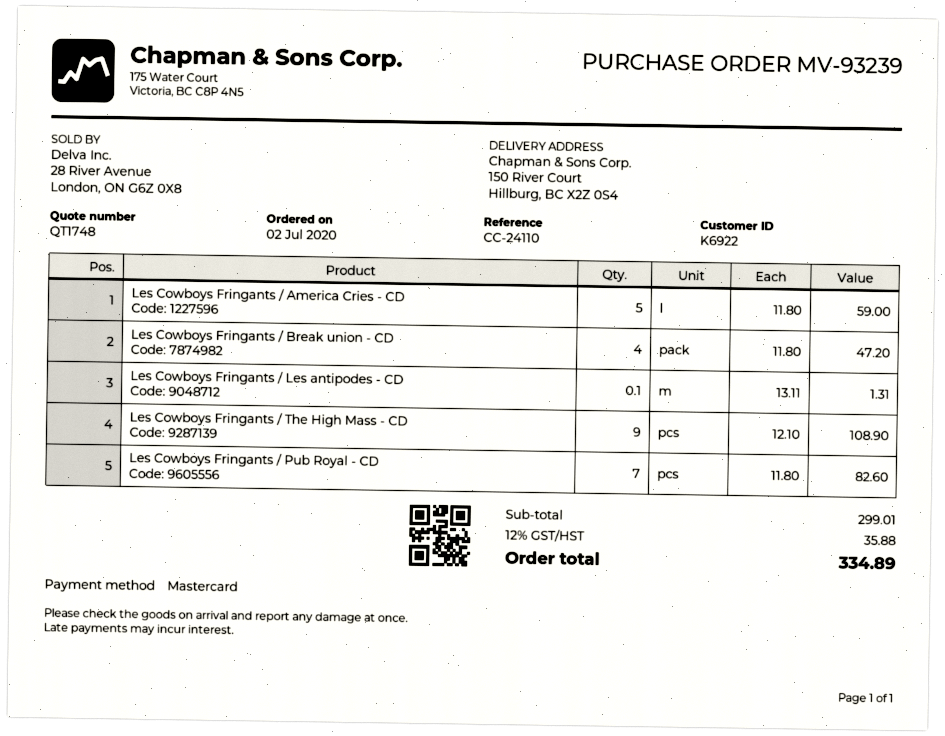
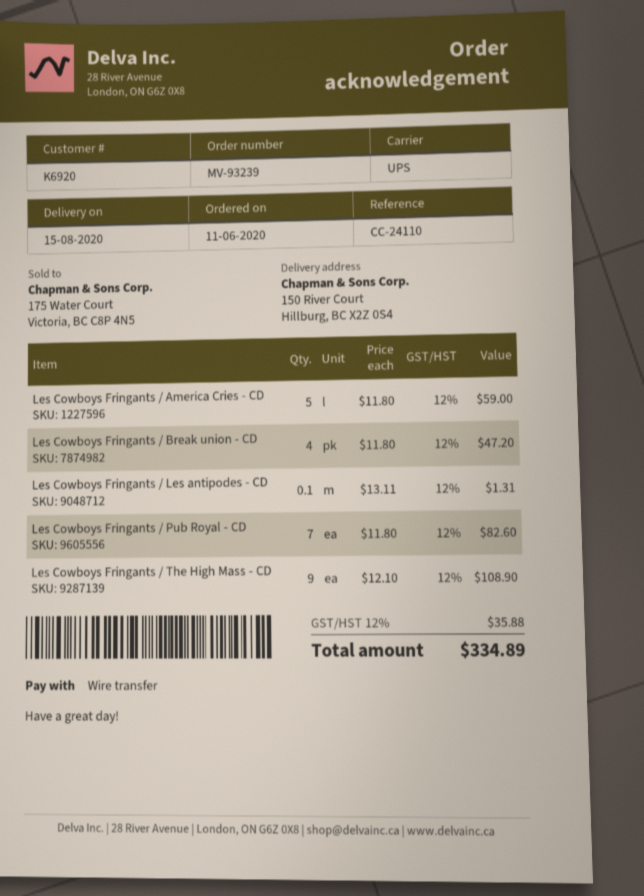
order date: 2020-07-02 -> 2020-06-11
customer number: K6922 -> K6920
payment method: Mastercard -> bank transfer

